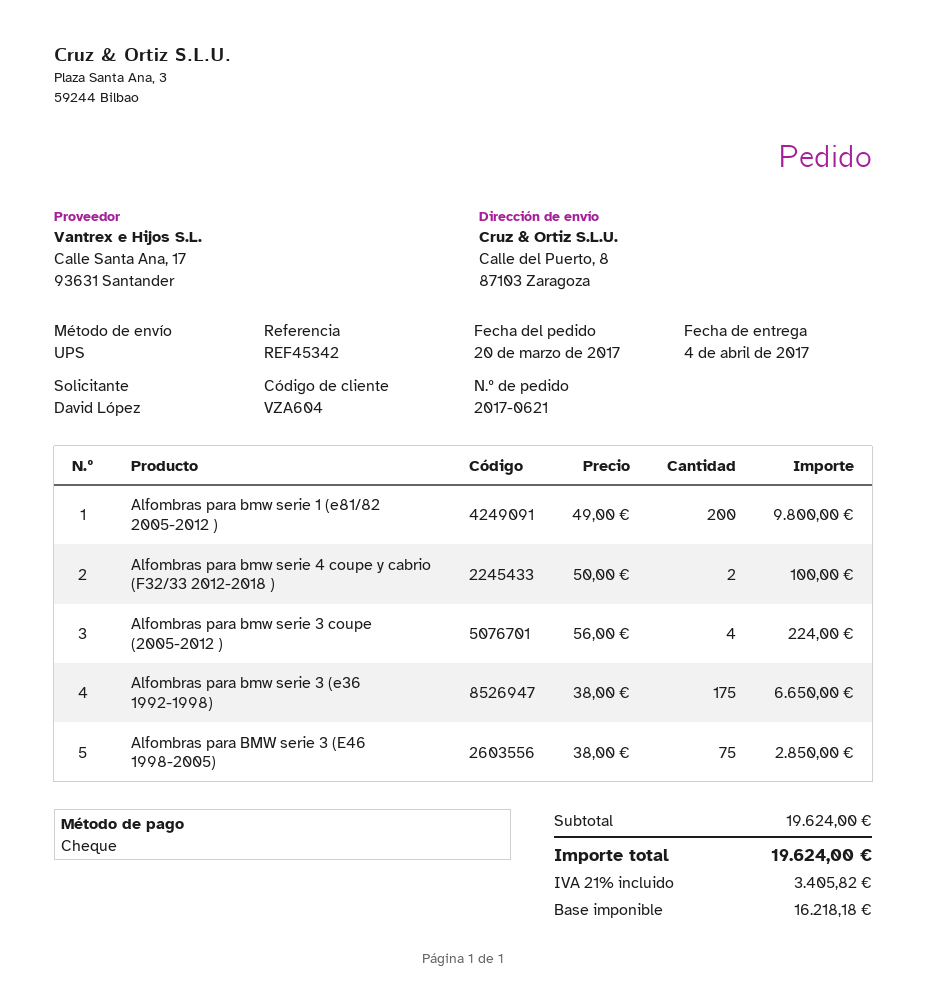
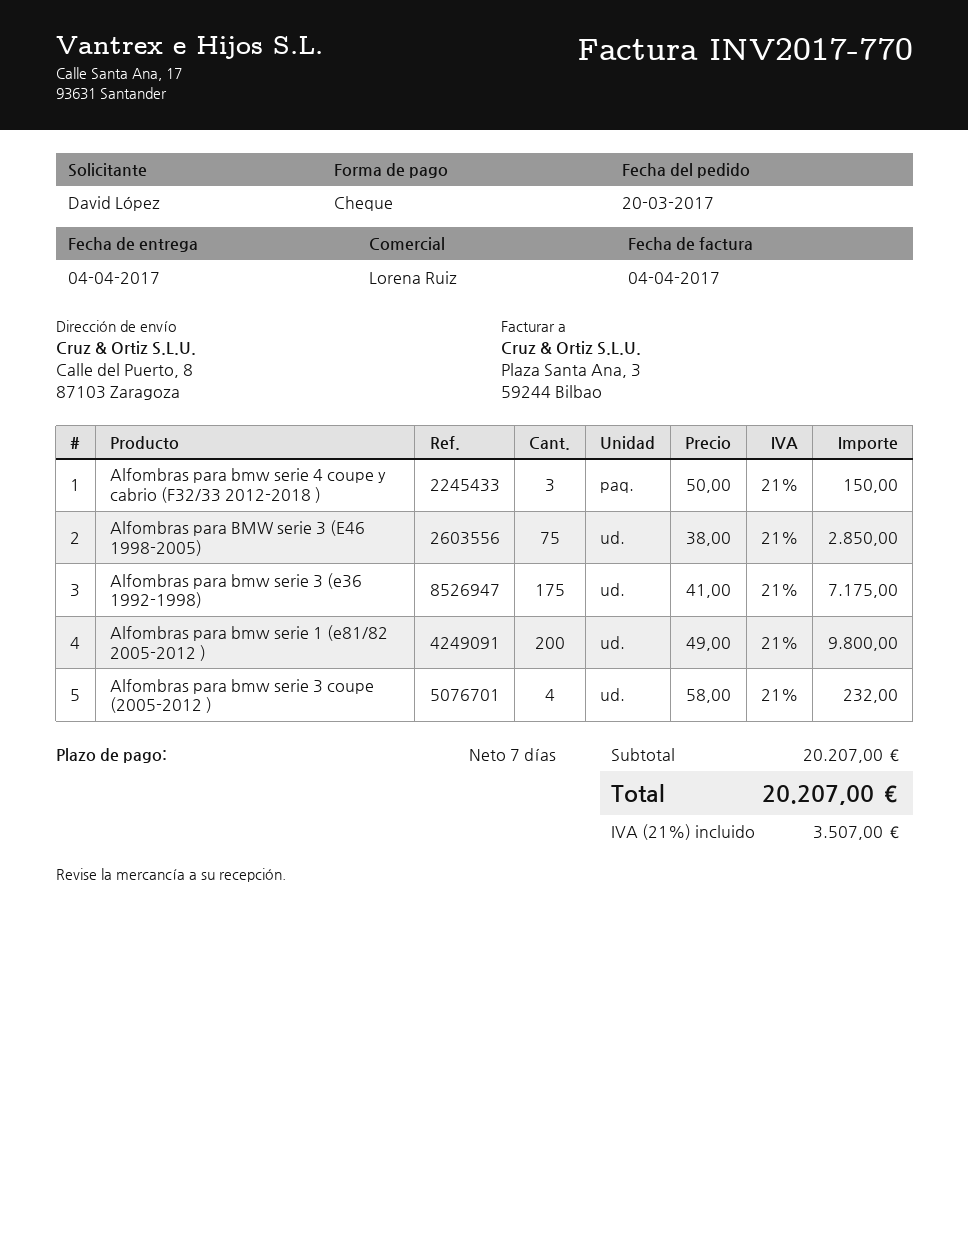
Alfombras para bmw serie 4 coupe y cabrio (F32/33 2012-2018 ): 2 x 50.00 = 100.00 -> 3 x 50.00 = 150.00
Alfombras para bmw serie 3 coupe (2005-2012 ): 4 x 56.00 = 224.00 -> 4 x 58.00 = 232.00
Alfombras para bmw serie 3 (e36 1992-1998): 175 x 38.00 = 6650.00 -> 175 x 41.00 = 7175.00
subtotal: 19624.00 -> 20207.00
tax: 21% = 3405.82 -> 21% = 3507.00
total: 19624.00 -> 20207.00

